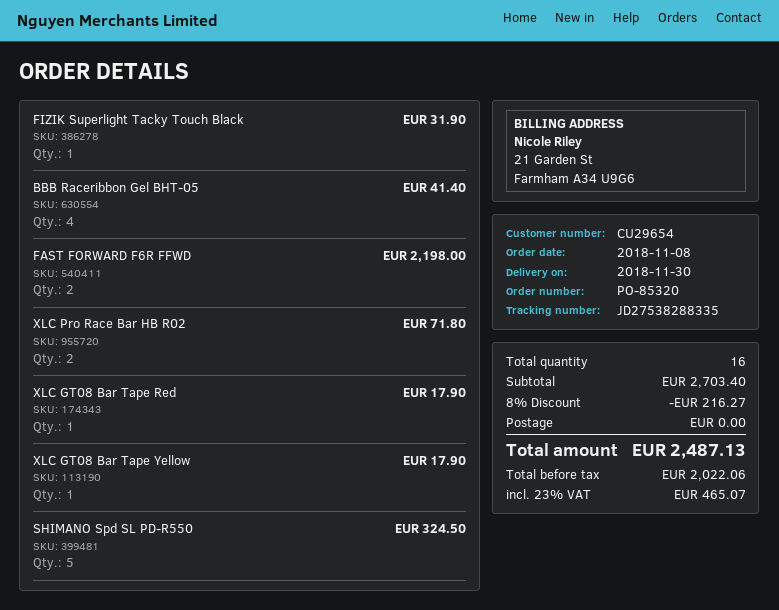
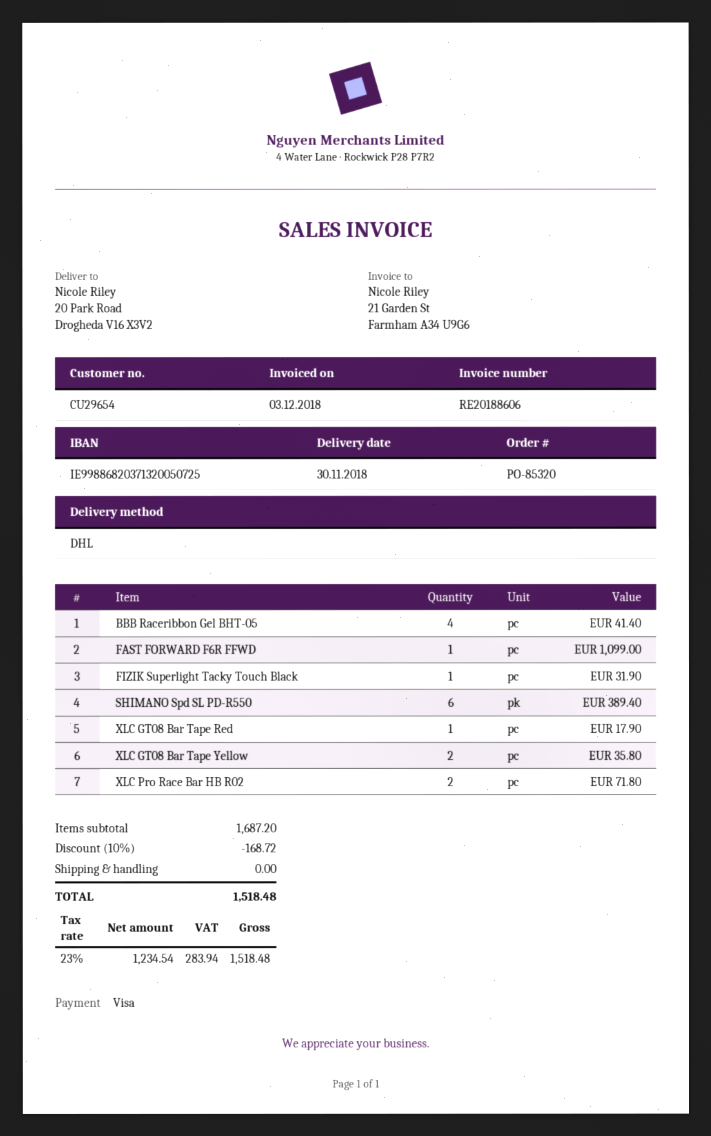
FAST FORWARD F6R FFWD: 2 for 2198.00 -> 1 for 1099.00
XLC GT08 Bar Tape Yellow: 1 for 17.90 -> 2 for 35.80
SHIMANO Spd SL PD-R550: 5 for 324.50 -> 6 for 389.40
subtotal: 2703.40 -> 1687.20
discount: 8% = 216.27 -> 10% = 168.72
net: 2022.06 -> 1234.54
tax: 23% = 465.07 -> 23% = 283.94
total: 2487.13 -> 1518.48

